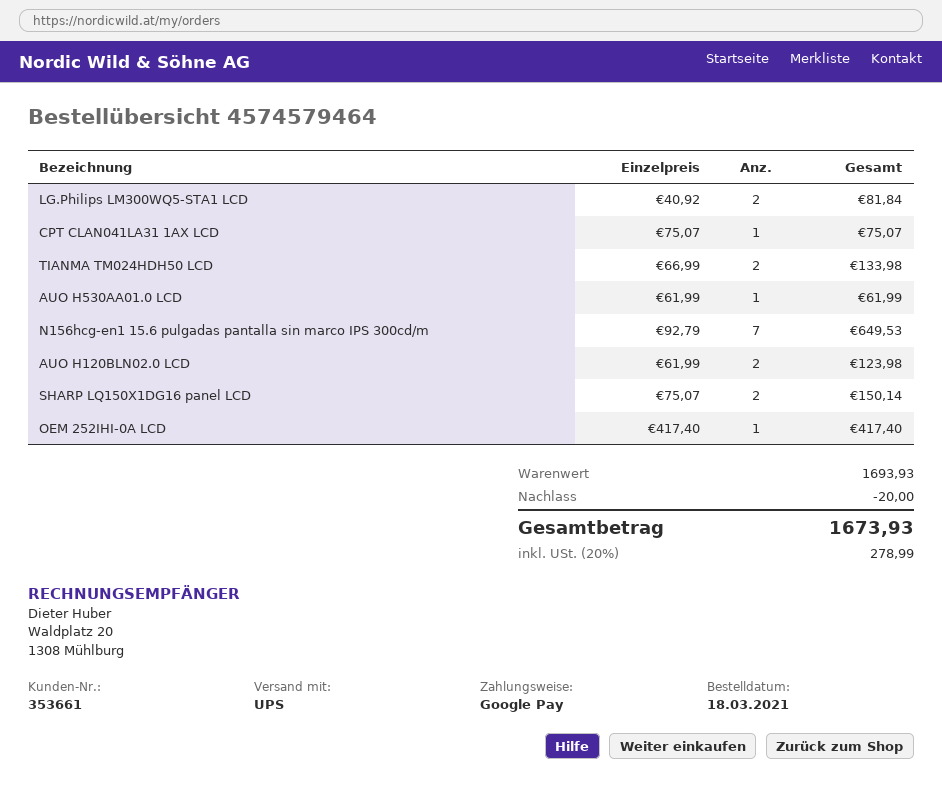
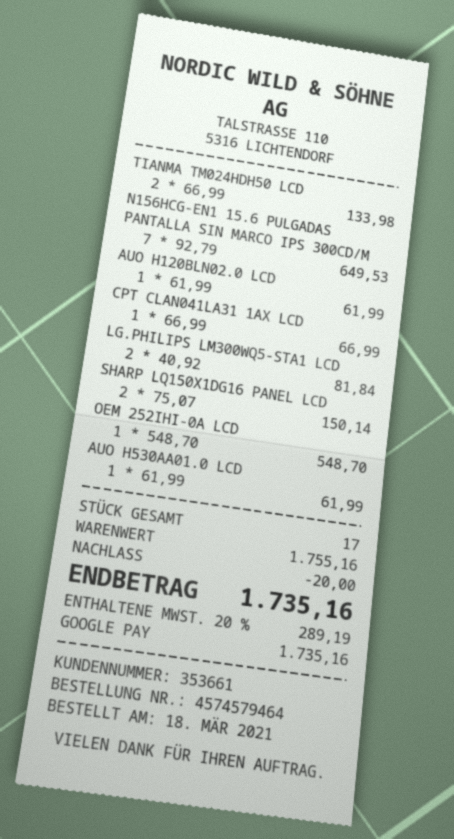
CPT CLAN041LA31 1AX LCD: 1 x 75.07 = 75.07 -> 1 x 66.99 = 66.99
AUO H120BLN02.0 LCD: 2 x 61.99 = 123.98 -> 1 x 61.99 = 61.99
OEM 252IHI-0A LCD: 1 x 417.40 = 417.40 -> 1 x 548.70 = 548.70
subtotal: 1693.93 -> 1755.16
tax: 20% = 278.99 -> 20% = 289.19
total: 1673.93 -> 1735.16

